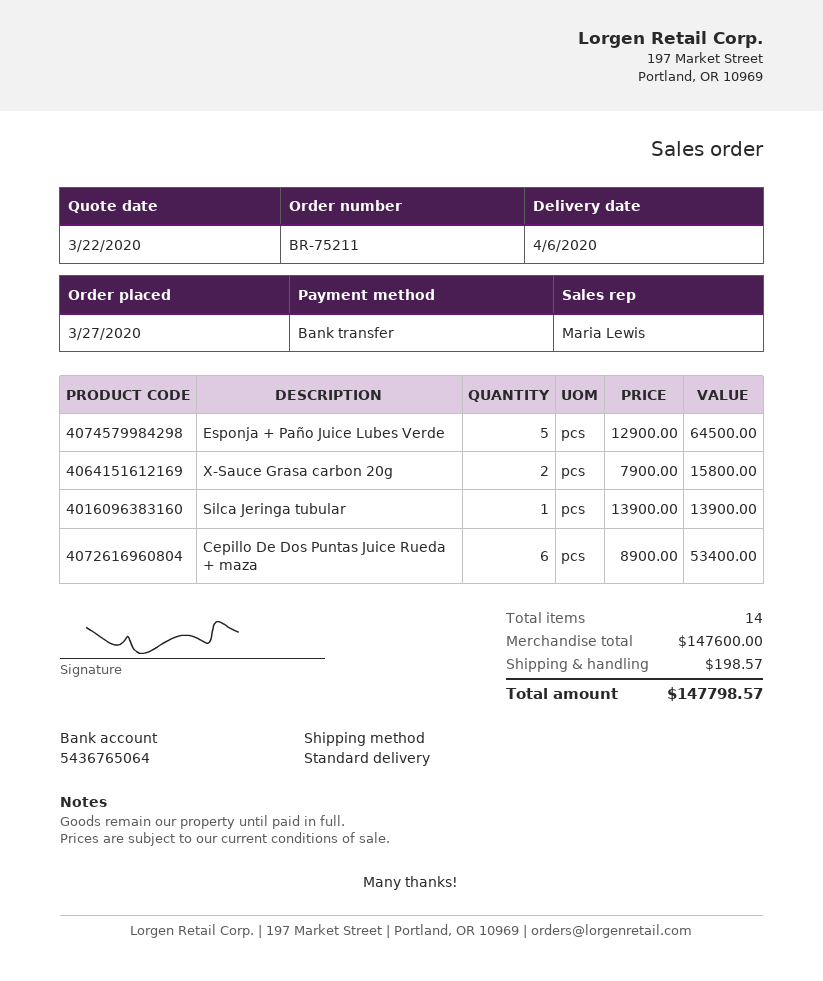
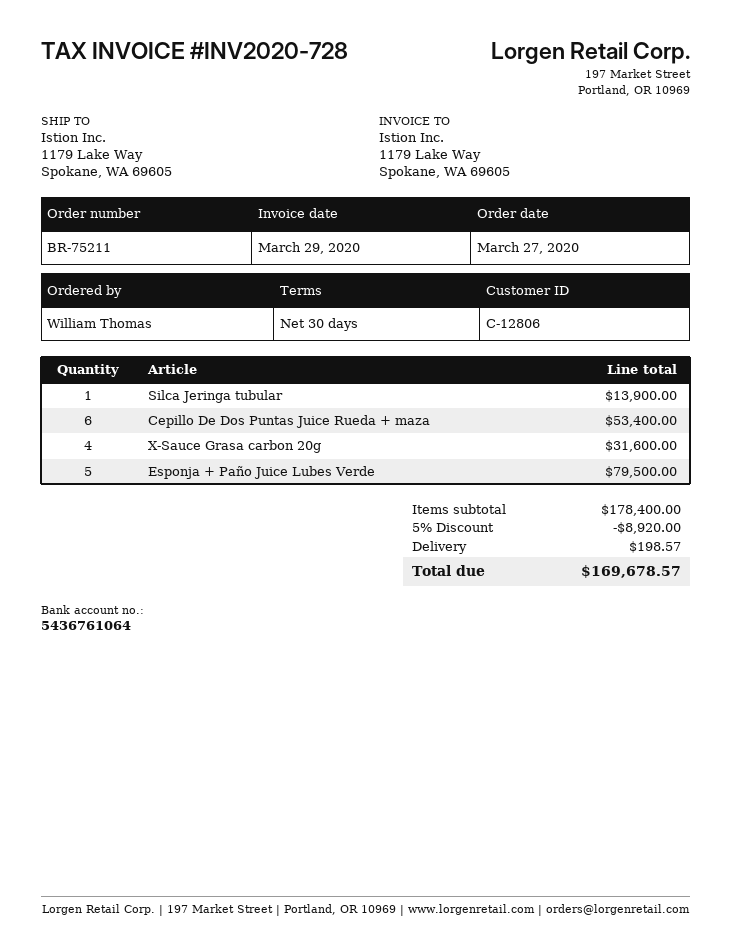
bank account: 5436765064 -> 5436761064
Esponja + Paño Juice Lubes Verde: 5 for 64500.00 -> 5 for 79500.00
X-Sauce Grasa carbon 20g: 2 for 15800.00 -> 4 for 31600.00
subtotal: 147600.00 -> 178400.00
discount: none -> 5% = 8920.00
total: 147798.57 -> 169678.57

